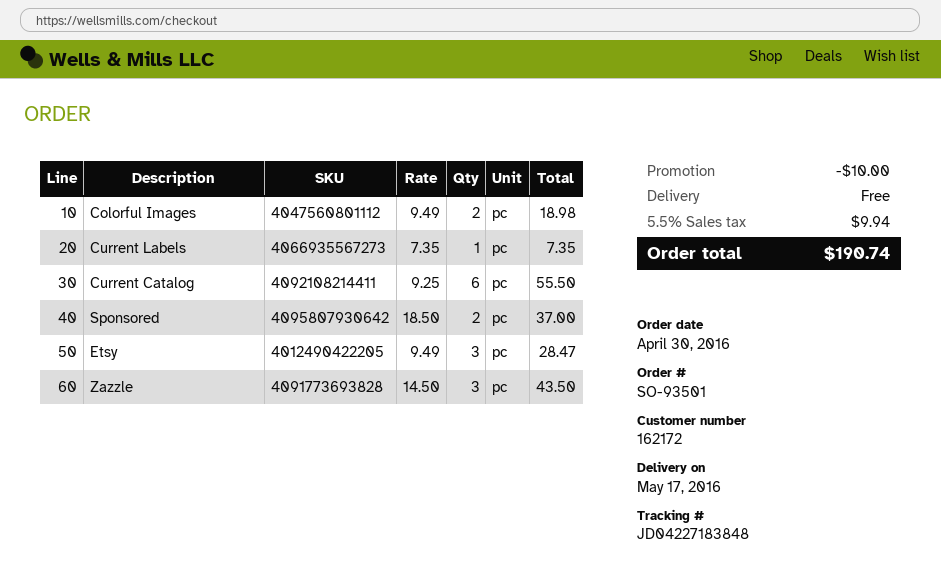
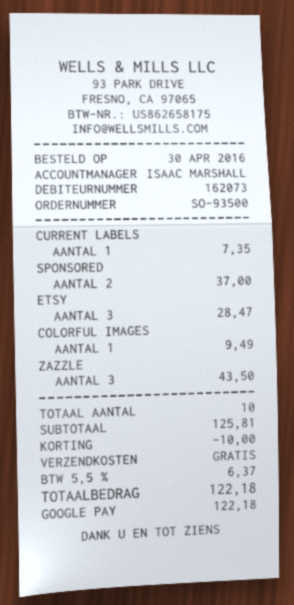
order number: SO-93501 -> SO-93500
customer number: 162172 -> 162073
Colorful Images: 2 for 18.98 -> 1 for 9.49
Current Catalog: 6 for 55.50 -> none
tax: 5.5% = 9.94 -> 5.5% = 6.37
total: 190.74 -> 122.18

